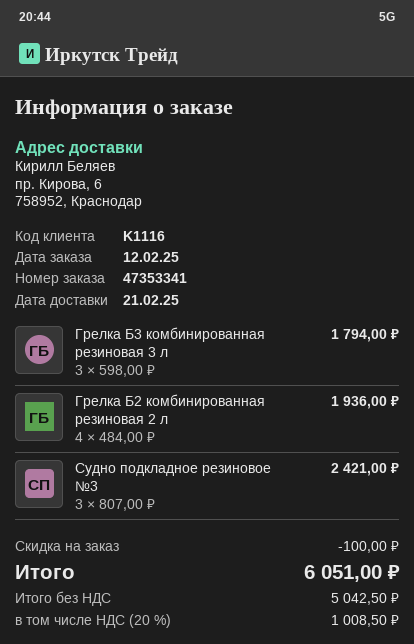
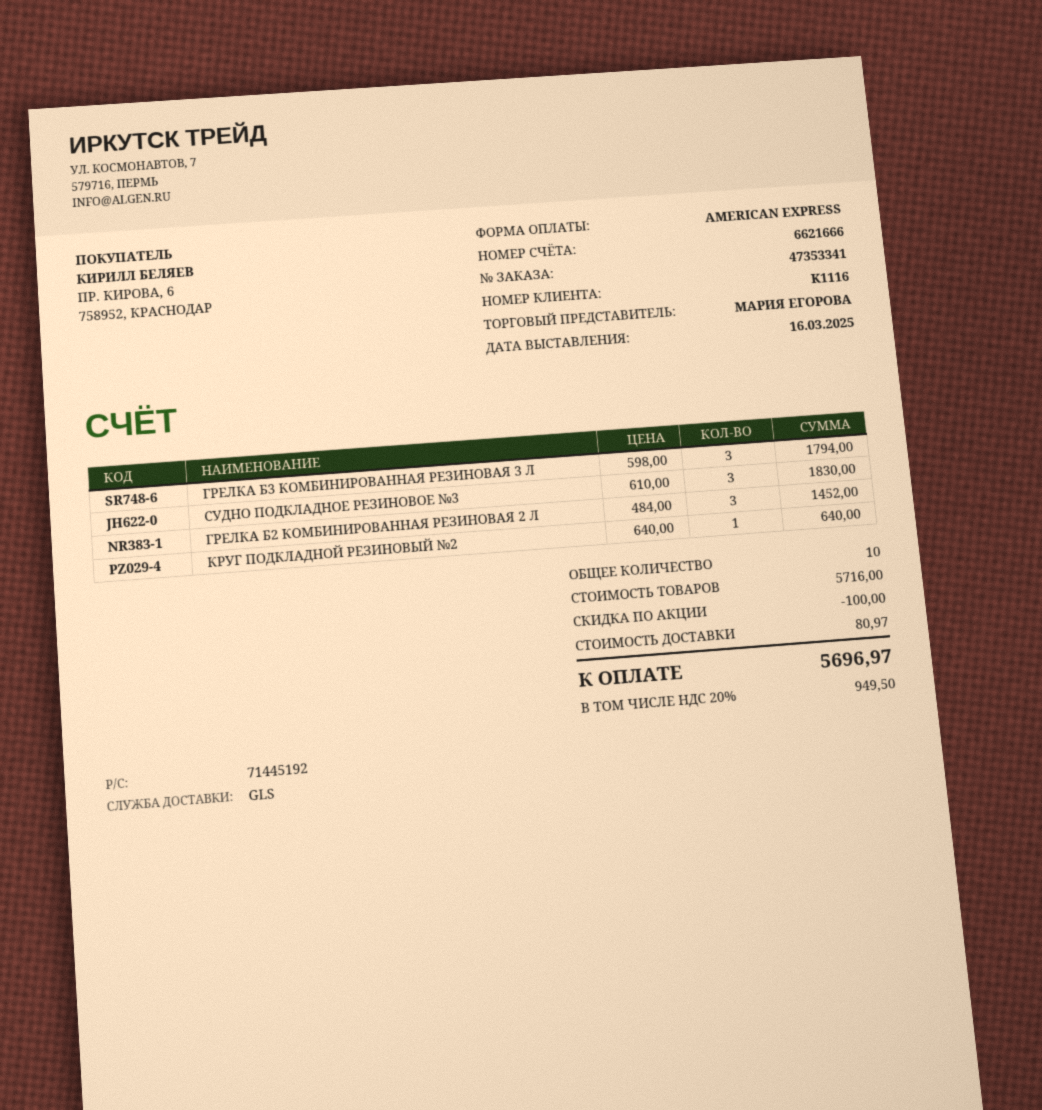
Грелка Б2 комбинированная резиновая 2 л: 4 x 484.00 = 1936.00 -> 3 x 484.00 = 1452.00
Судно подкладное резиновое №3: 3 x 807.00 = 2421.00 -> 3 x 610.00 = 1830.00
КРУГ ПОДКЛАДНОЙ РЕЗИНОВЫЙ №2: none -> 1 x 640.00 = 640.00
shipping: none -> 80.97
tax: 20% = 1008.50 -> 20% = 949.50
total: 6051.00 -> 5696.97

